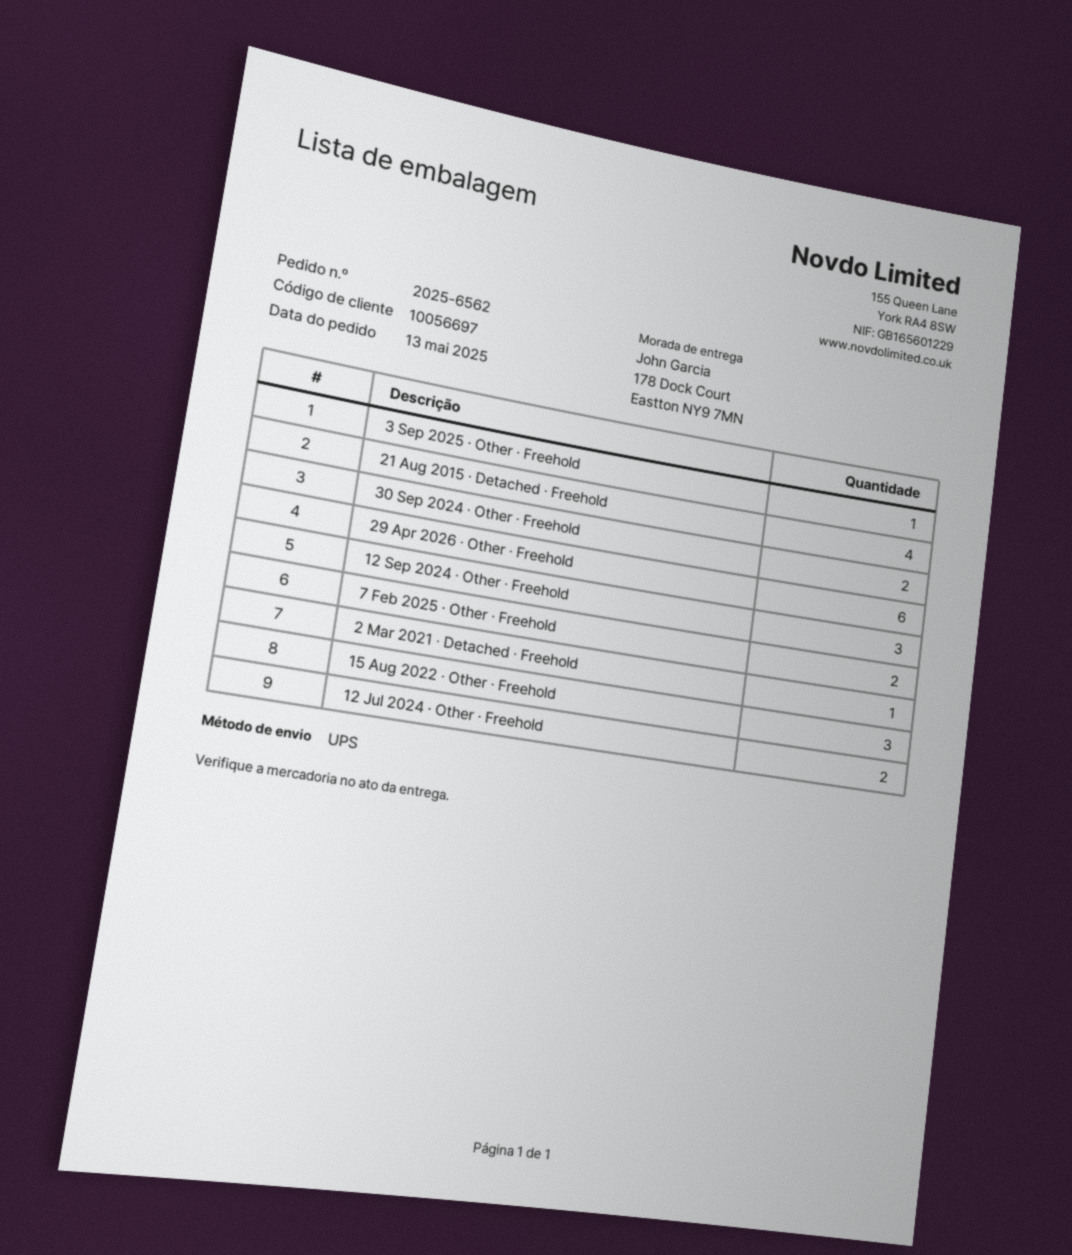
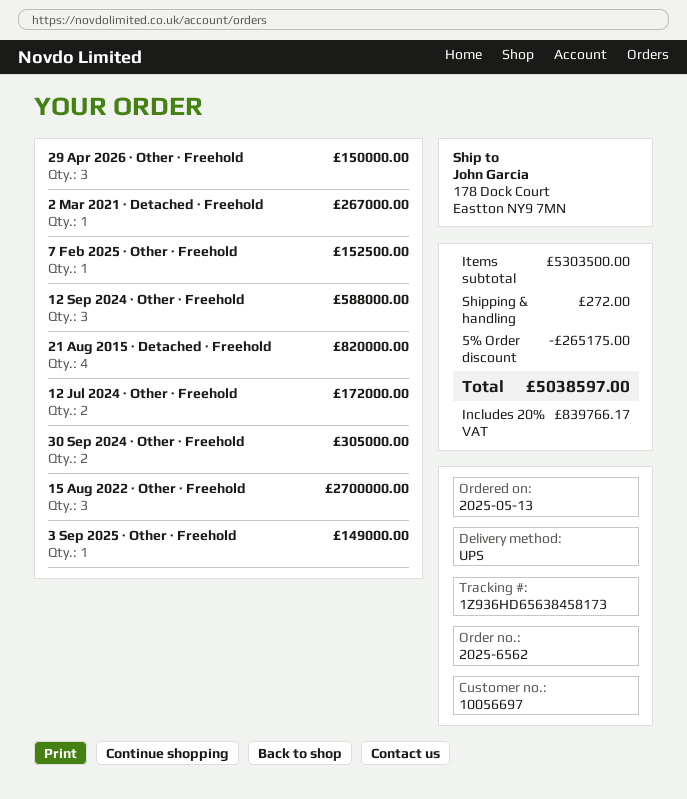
29 Apr 2026 · Other · Freehold: 6 -> 3
7 Feb 2025 · Other · Freehold: 2 -> 1

